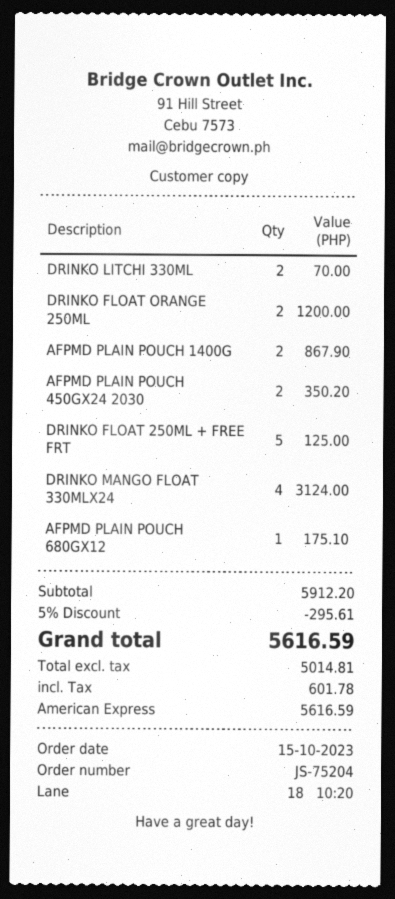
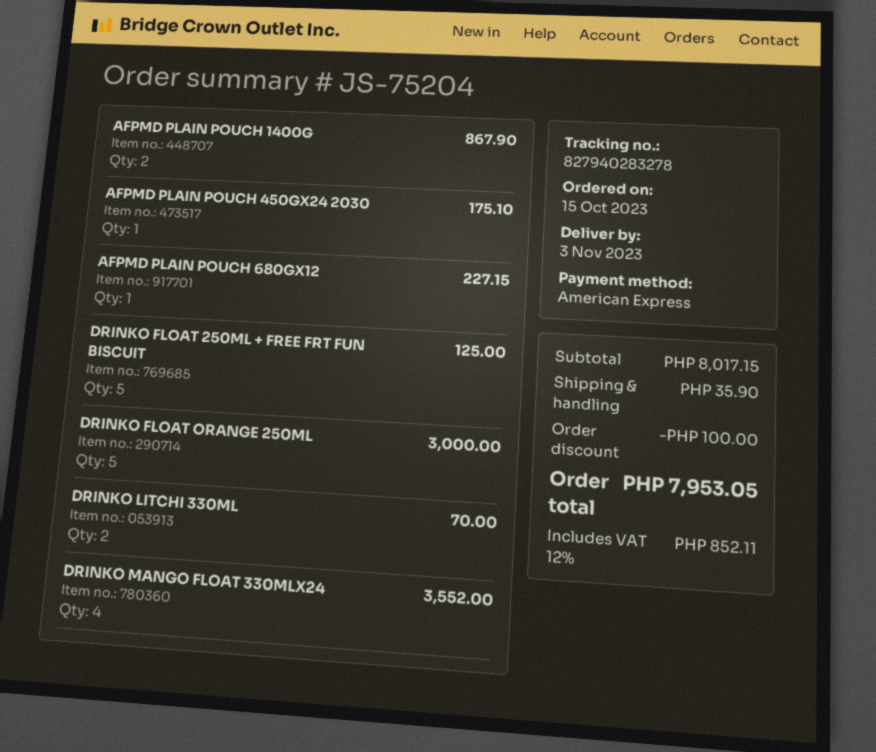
DRINKO FLOAT ORANGE 250ML: 2 for 1200.00 -> 5 for 3000.00
AFPMD PLAIN POUCH 450GX24 2030: 2 for 350.20 -> 1 for 175.10
DRINKO MANGO FLOAT 330MLX24: 4 for 3124.00 -> 4 for 3552.00
AFPMD PLAIN POUCH 680GX12: 1 for 175.10 -> 1 for 227.15
subtotal: 5912.20 -> 8017.15
discount: 295.61 -> 100.00
shipping: none -> 35.90
tax: 601.78 -> 852.11
total: 5616.59 -> 7953.05

